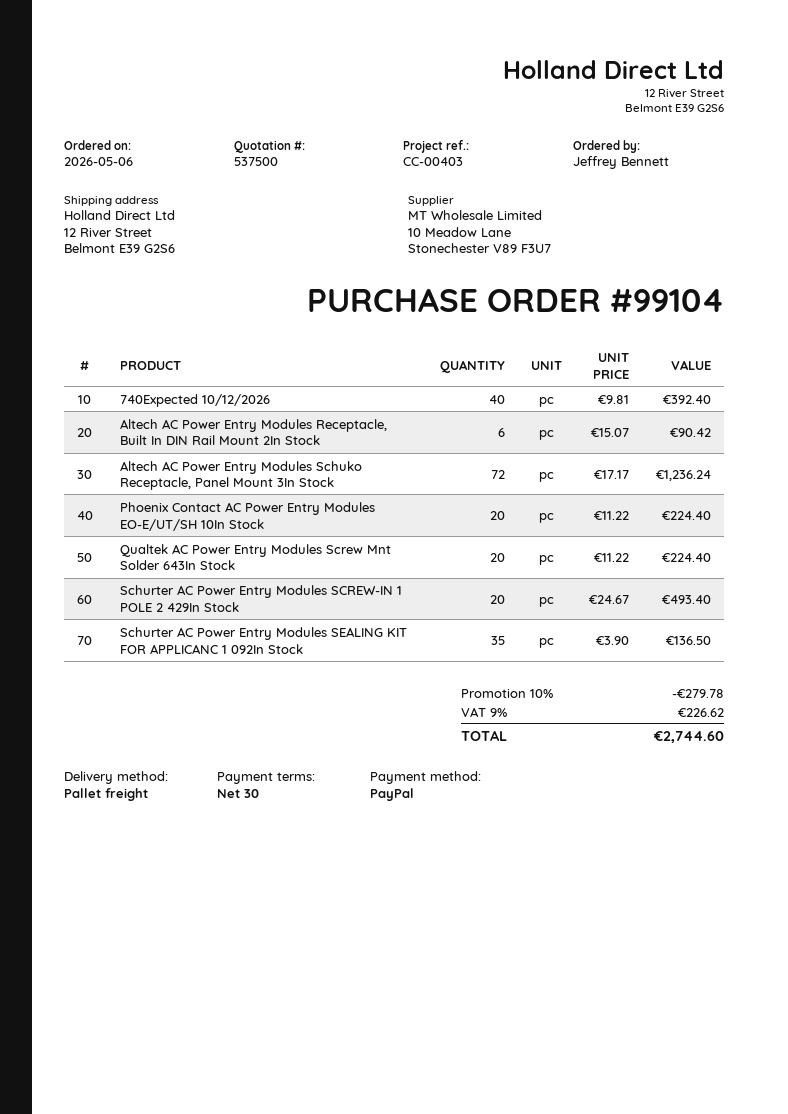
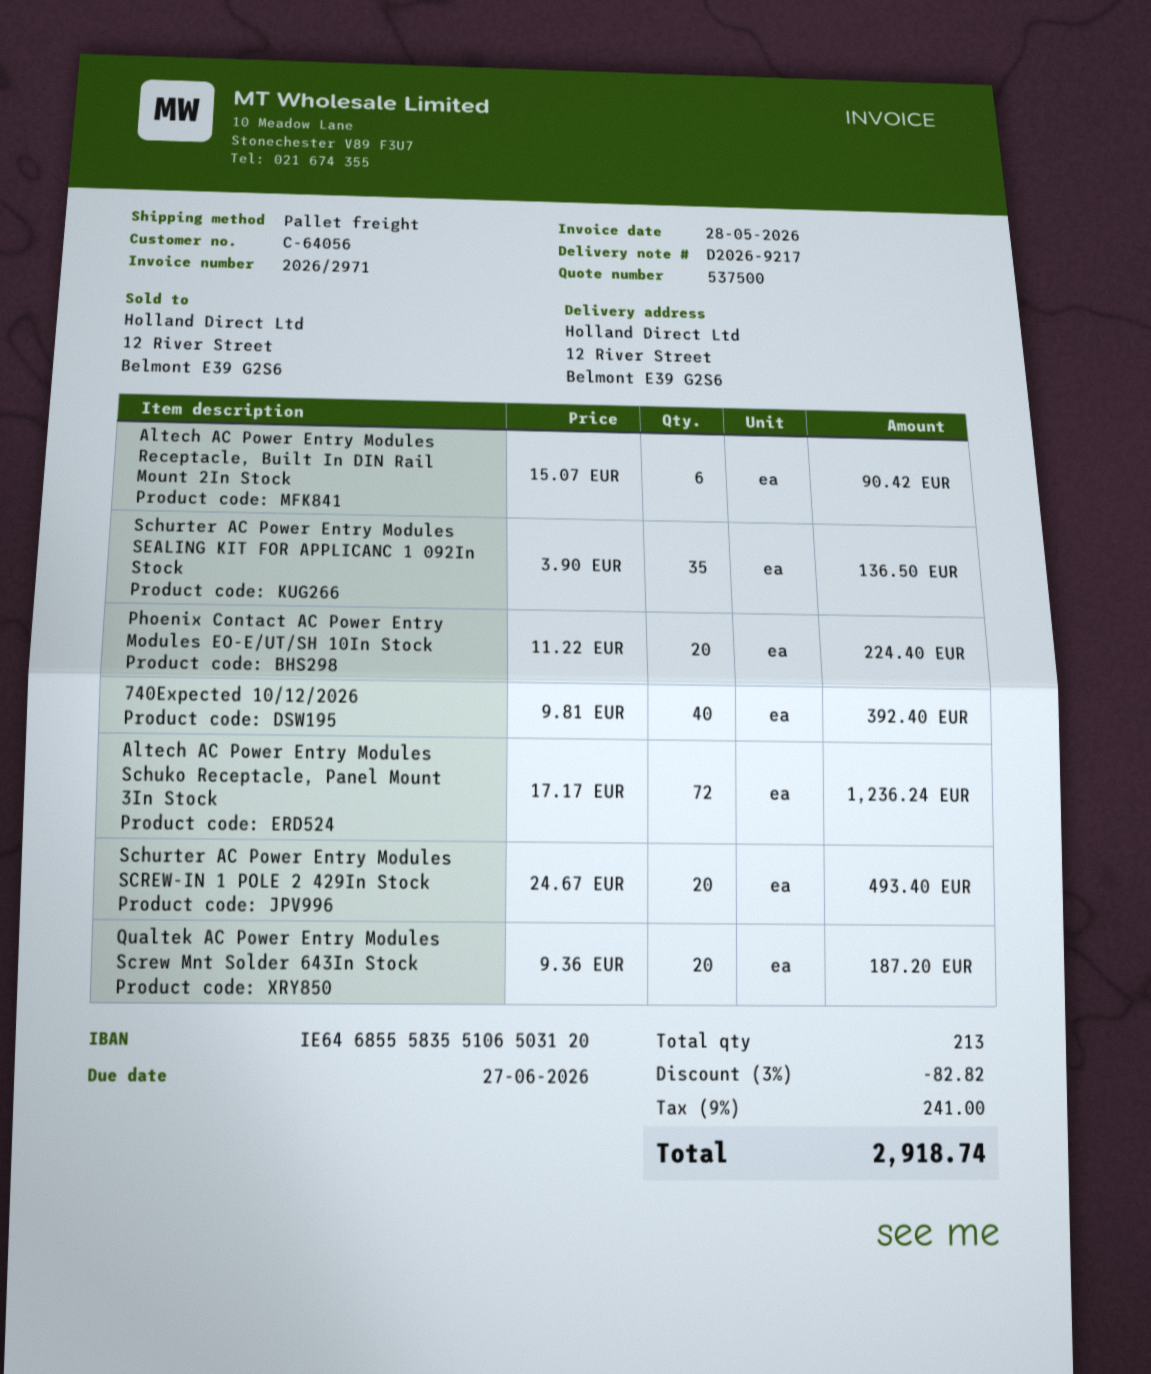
Qualtek AC Power Entry Modules Screw Mnt Solder 643In Stock: 20 x 11.22 = 224.40 -> 20 x 9.36 = 187.20
discount: 10% = 279.78 -> 3% = 82.82
tax: 9% = 226.62 -> 9% = 241.00
total: 2744.60 -> 2918.74

